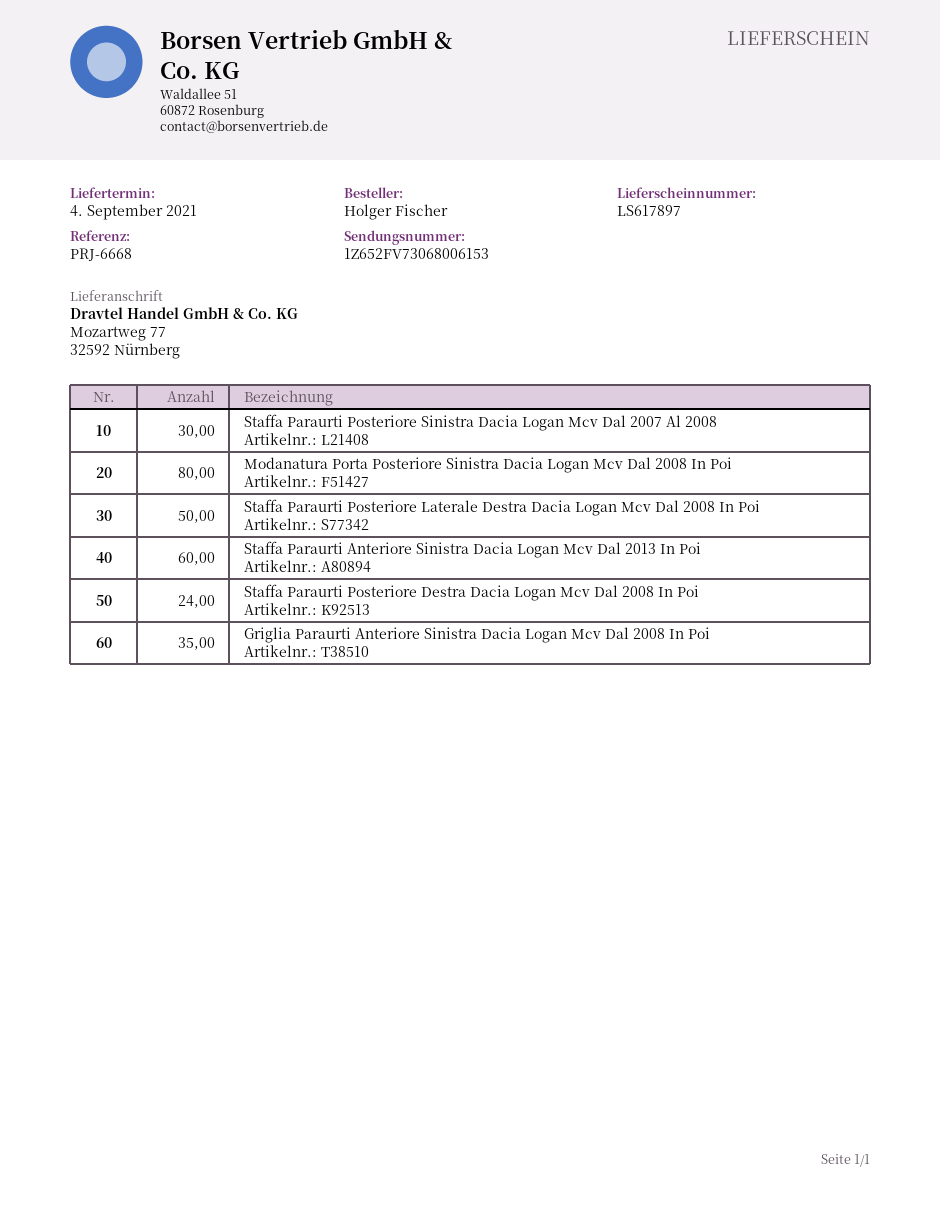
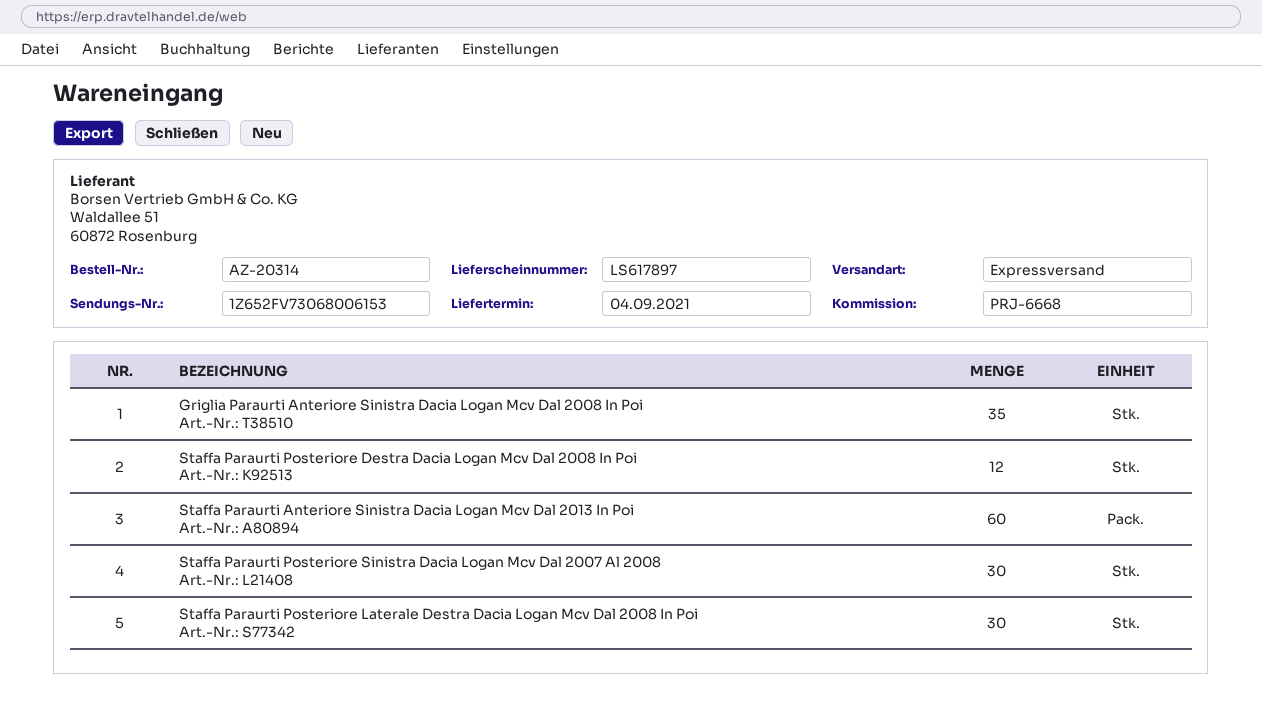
Modanatura Porta Posteriore Sinistra Dacia Logan Mcv Dal 2008 In Poi: 80 -> none
Staffa Paraurti Posteriore Laterale Destra Dacia Logan Mcv Dal 2008 In Poi: 50 -> 30
Staffa Paraurti Posteriore Destra Dacia Logan Mcv Dal 2008 In Poi: 24 -> 12

